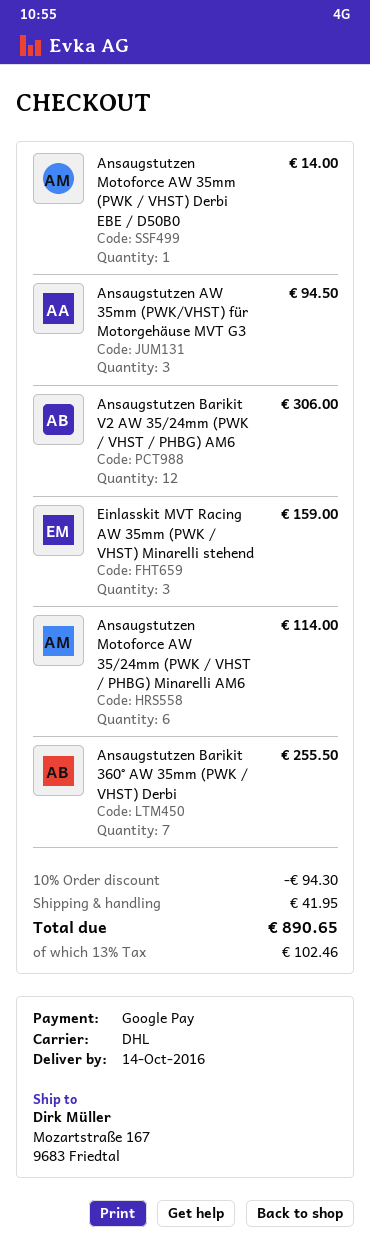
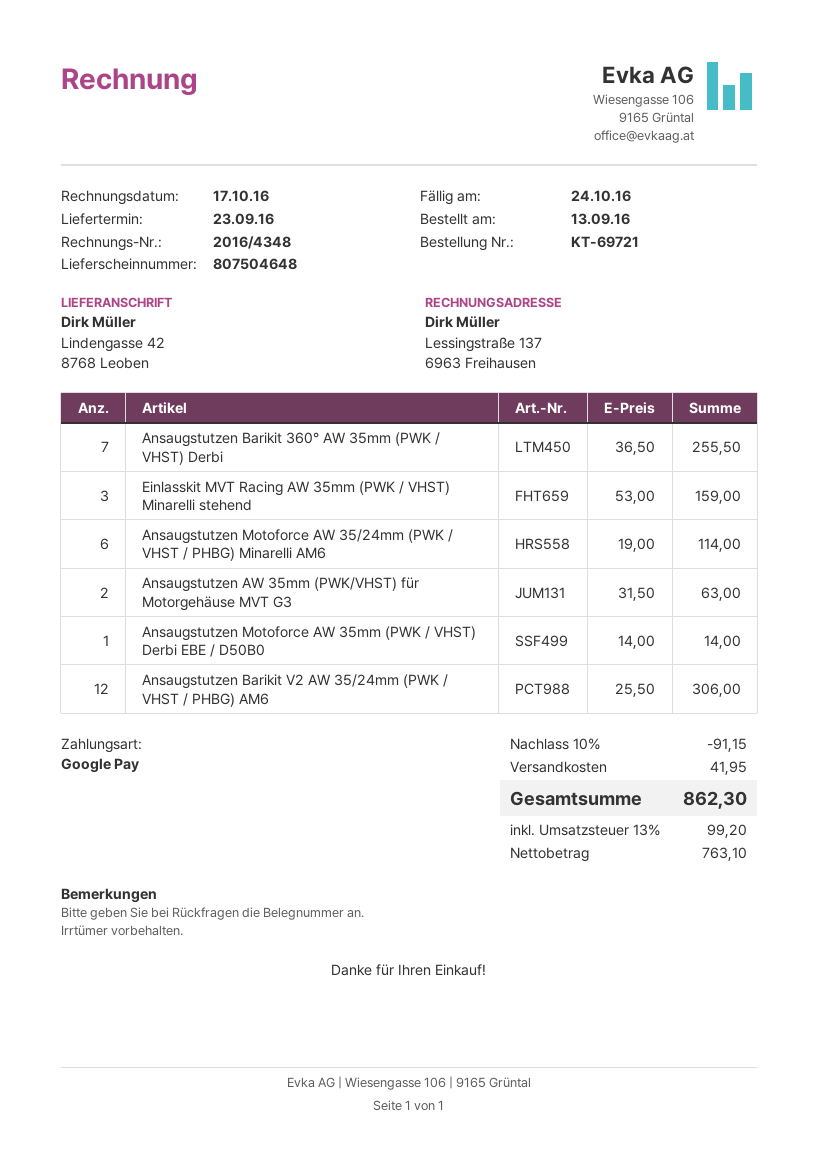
delivery date: 2016-10-14 -> 2016-09-23
ship to: Mozartstraße 167, 9683 Friedtal -> Lindengasse 42, 8768 Leoben
Ansaugstutzen AW 35mm (PWK/VHST) für Motorgehäuse MVT G3: 3 for 94.50 -> 2 for 63.00
discount: 10% = 94.30 -> 10% = 91.15
tax: 13% = 102.46 -> 13% = 99.20
total: 890.65 -> 862.30

